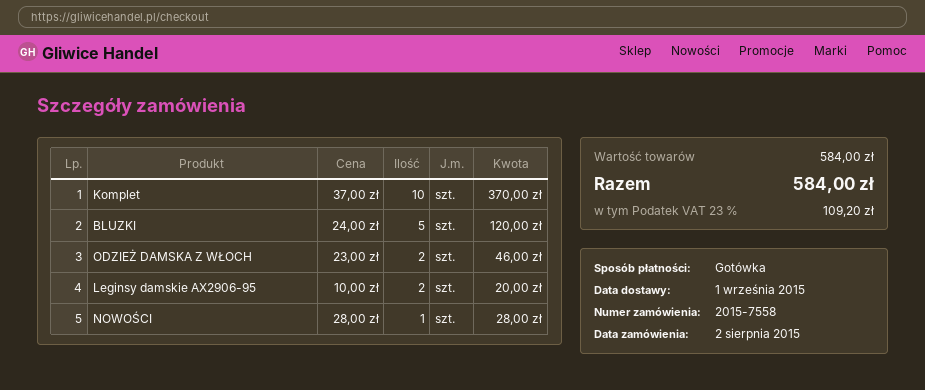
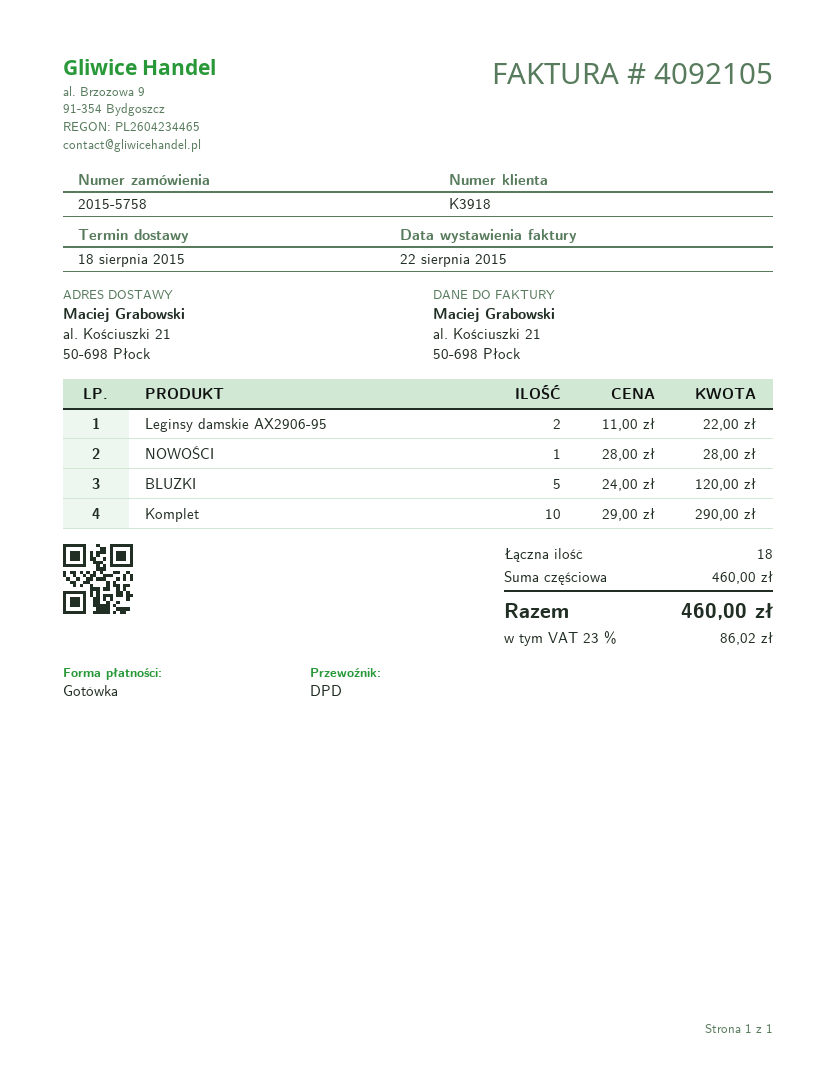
order number: 2015-7558 -> 2015-5758
delivery date: 2015-09-01 -> 2015-08-18
Komplet: 10 x 37.00 = 370.00 -> 10 x 29.00 = 290.00
ODZIEŻ DAMSKA Z WŁOCH: 2 x 23.00 = 46.00 -> none
Leginsy damskie AX2906-95: 2 x 10.00 = 20.00 -> 2 x 11.00 = 22.00
subtotal: 584.00 -> 460.00
tax: 23% = 109.20 -> 23% = 86.02
total: 584.00 -> 460.00

